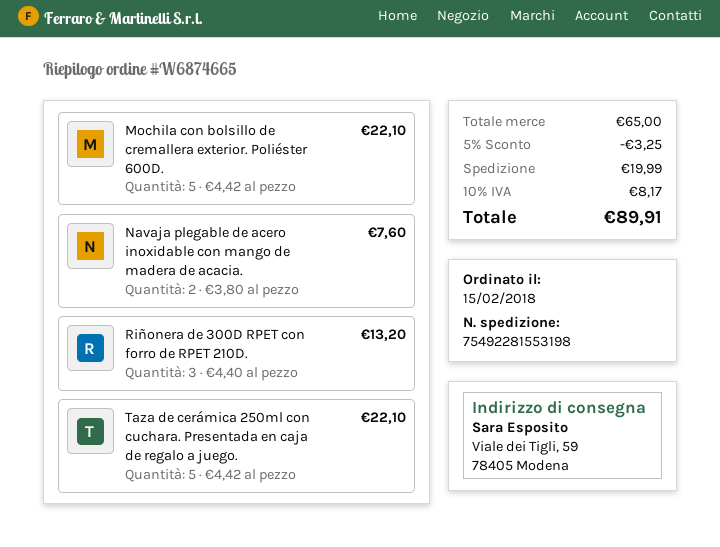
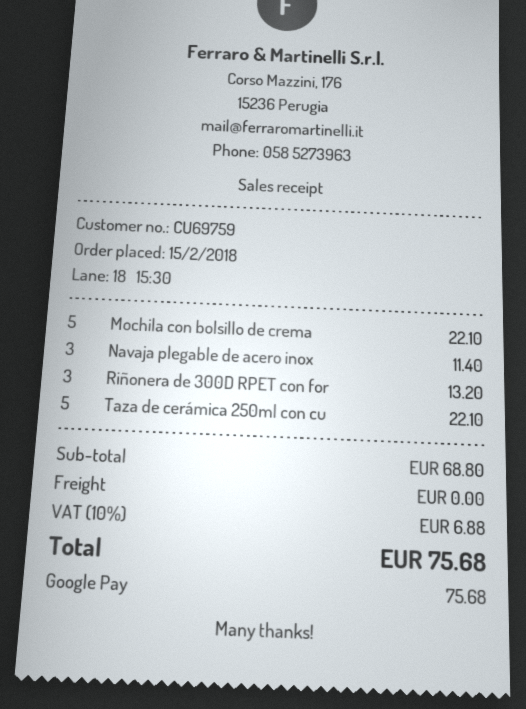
Navaja plegable de acero inoxidable con mango de madera de acacia.: 2 for 7.60 -> 3 for 11.40
subtotal: 65.00 -> 68.80
discount: 5% = 3.25 -> none
shipping: 19.99 -> 0.00
tax: 10% = 8.17 -> 10% = 6.88
total: 89.91 -> 75.68

